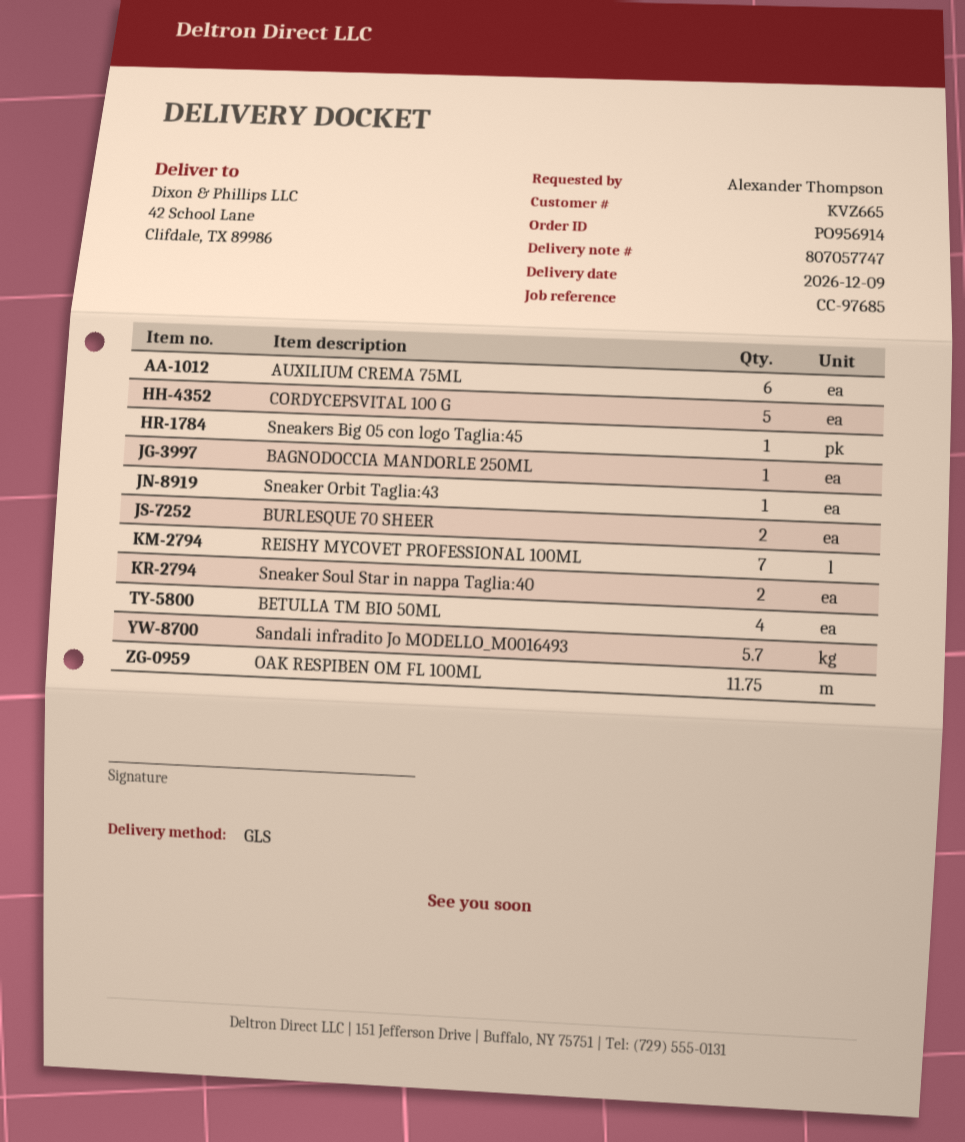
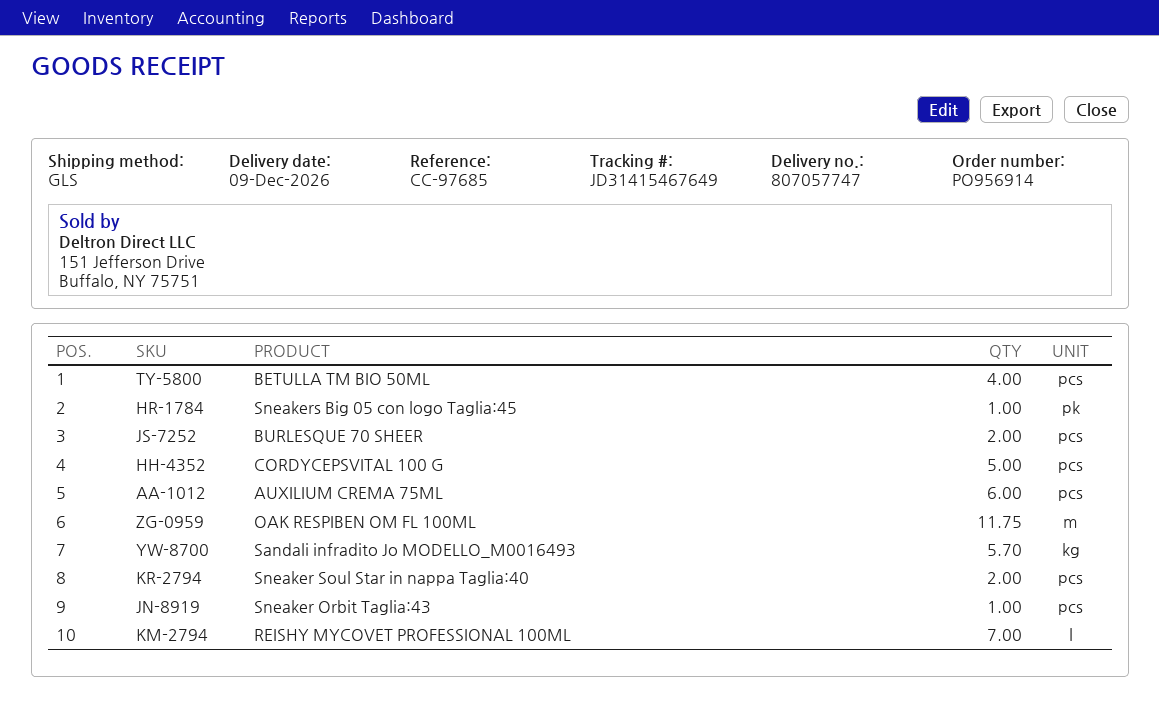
BAGNODOCCIA MANDORLE 250ML: 1 -> none

